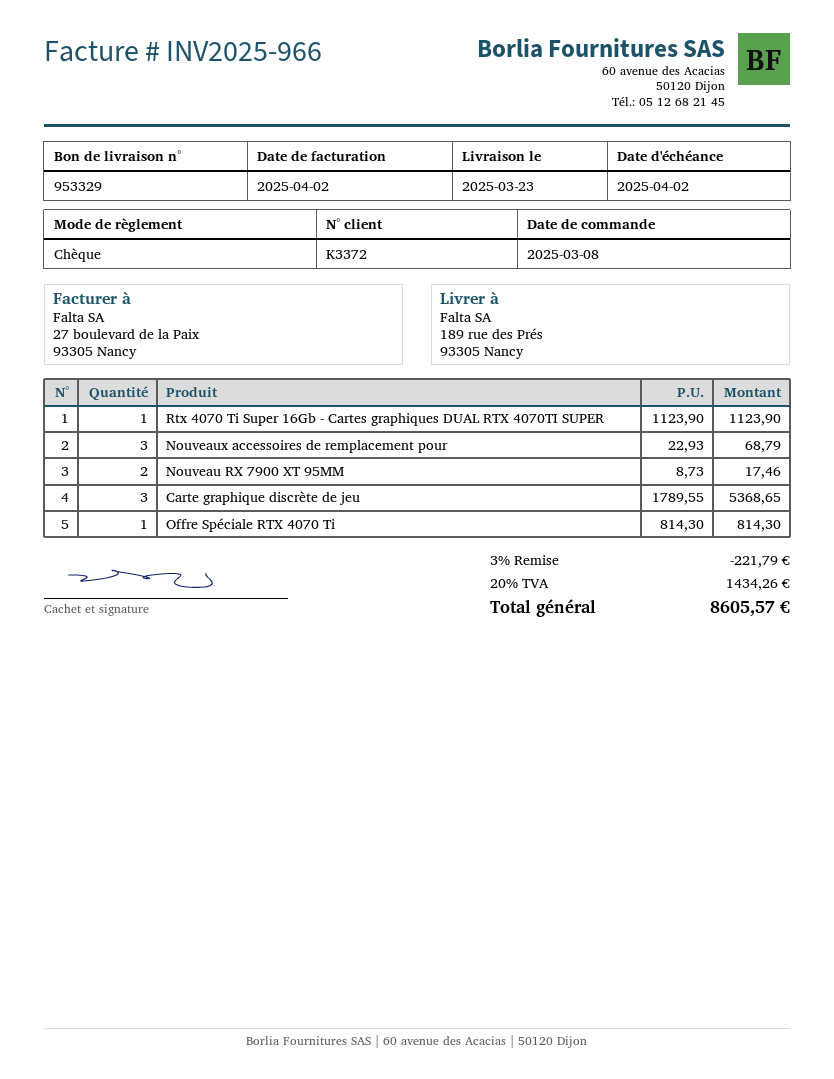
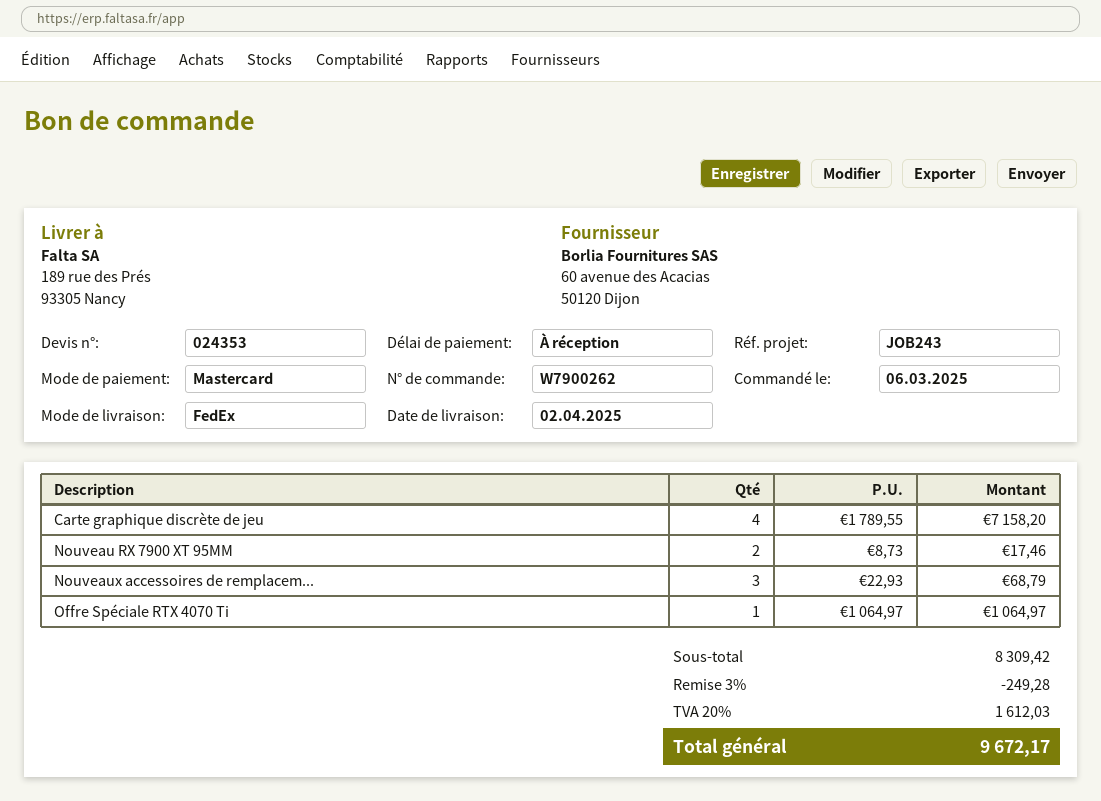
order date: 2025-03-08 -> 2025-03-06
delivery date: 2025-03-23 -> 2025-04-02
payment method: cheque -> Mastercard
Rtx 4070 Ti Super 16Gb - Cartes graphiques DUAL RTX 4070TI SUPER: 1 x 1123.90 = 1123.90 -> none
Carte graphique discrète de jeu: 3 x 1789.55 = 5368.65 -> 4 x 1789.55 = 7158.20
Offre Spéciale RTX 4070 Ti: 1 x 814.30 = 814.30 -> 1 x 1064.97 = 1064.97
discount: 3% = 221.79 -> 3% = 249.28
tax: 20% = 1434.26 -> 20% = 1612.03
total: 8605.57 -> 9672.17

